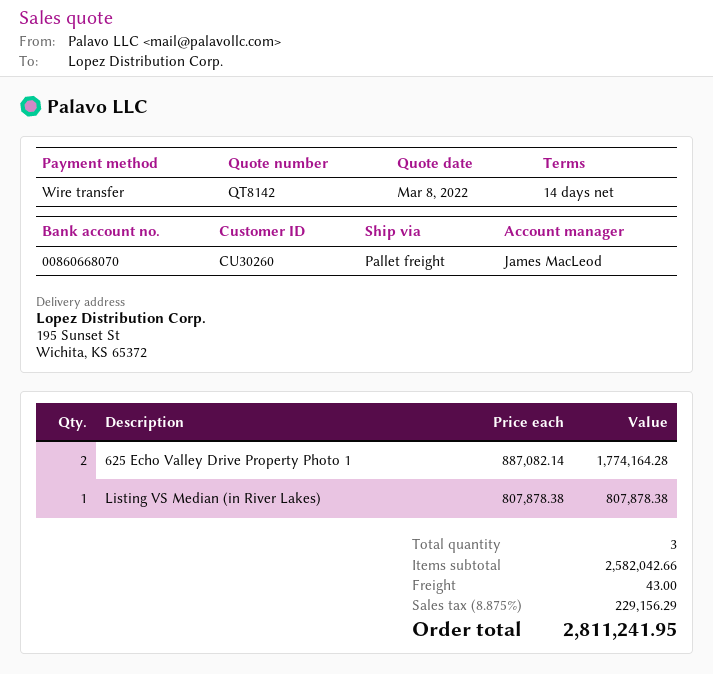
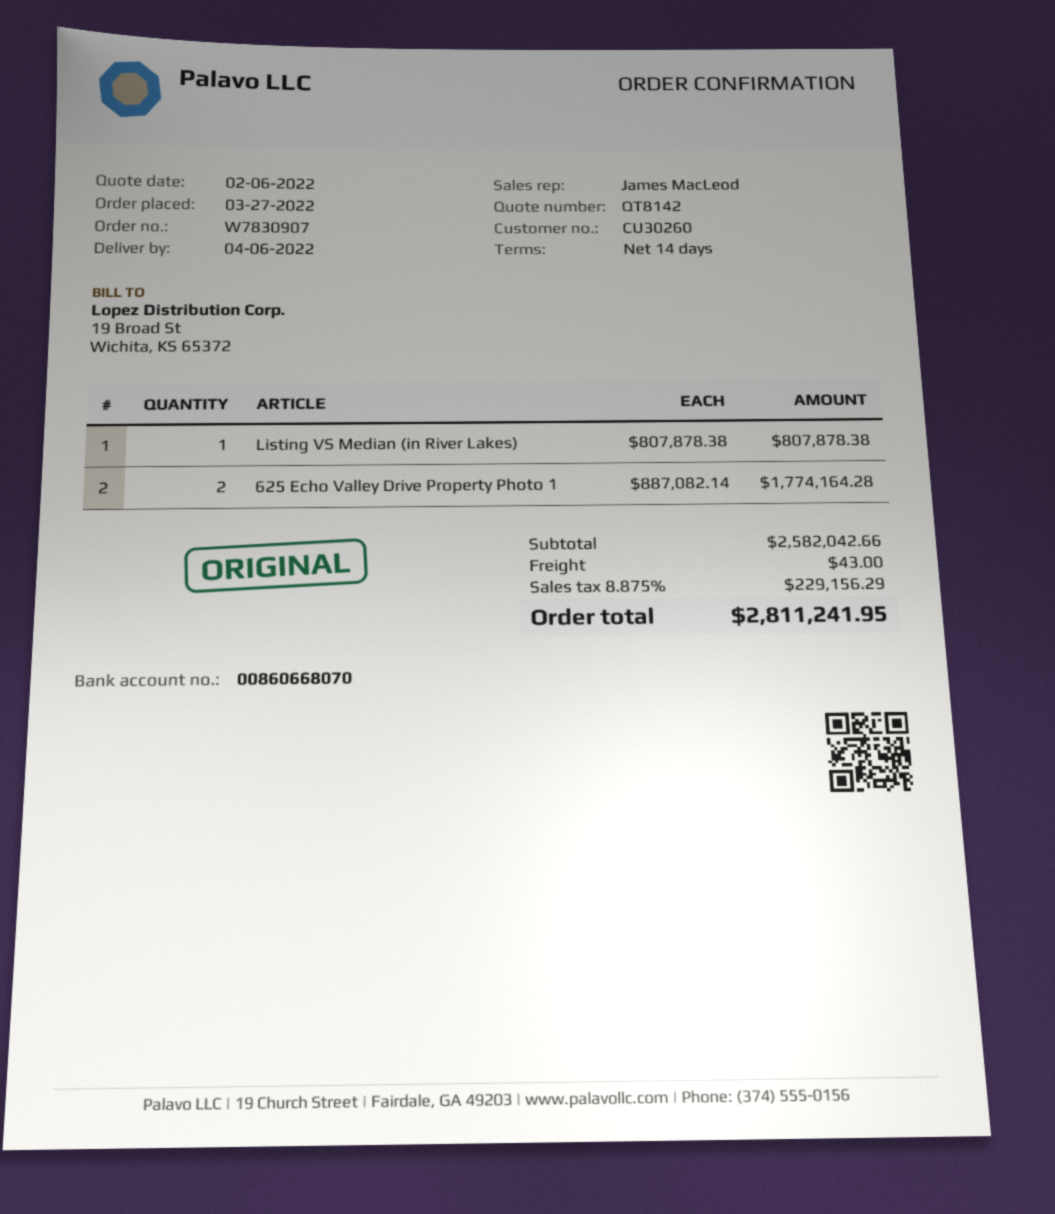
quote date: 2022-03-08 -> 2022-02-06

